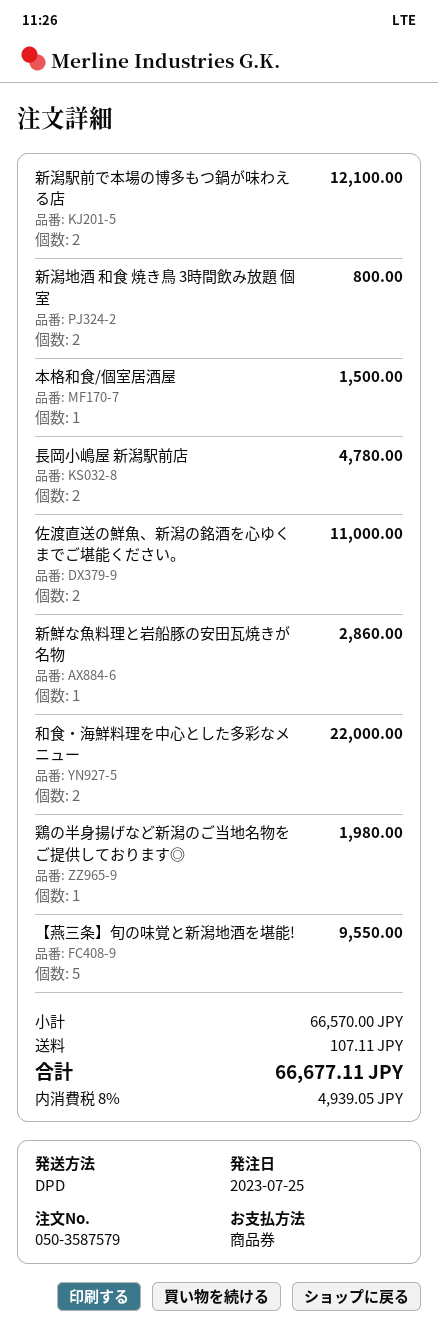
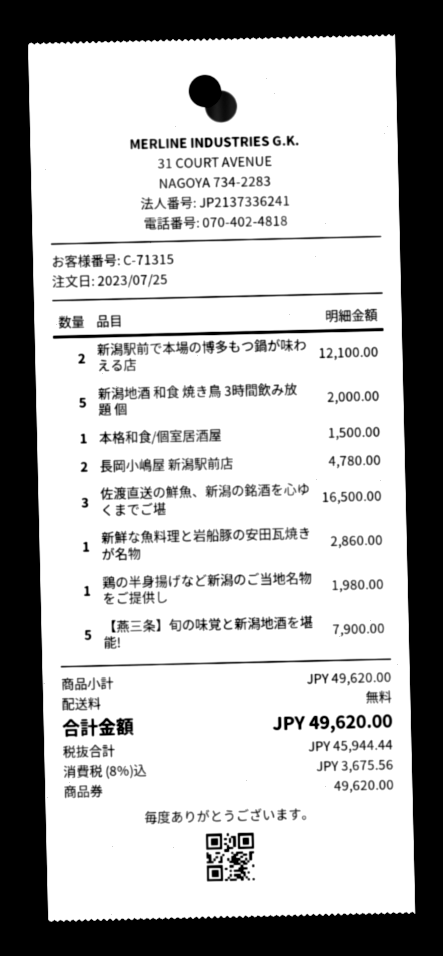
新潟地酒 和食 焼き鳥 3時間飲み放題 個室: 2 for 800.00 -> 5 for 2000.00
佐渡直送の鮮魚、新潟の銘酒を心ゆくまでご堪能ください。: 2 for 11000.00 -> 3 for 16500.00
和食・海鮮料理を中心とした多彩なメニュー: 2 for 22000.00 -> none
【燕三条】旬の味覚と新潟地酒を堪能!: 5 for 9550.00 -> 5 for 7900.00
subtotal: 66570.00 -> 49620.00
shipping: 107.11 -> 0.00
tax: 8% = 4939.05 -> 8% = 3675.56
total: 66677.11 -> 49620.00

